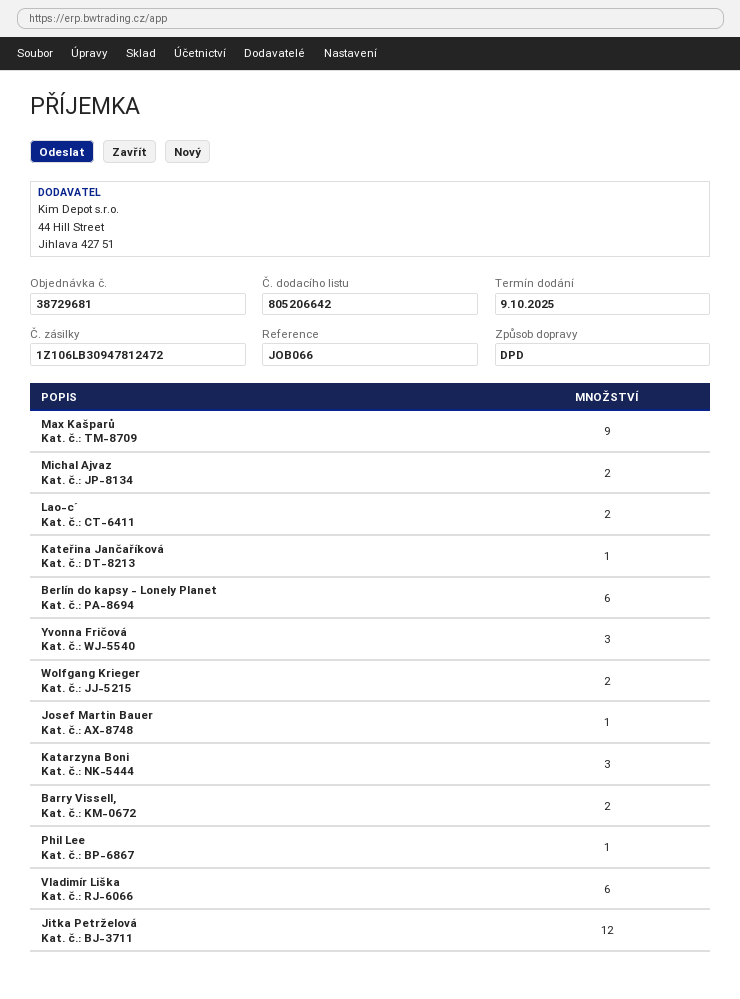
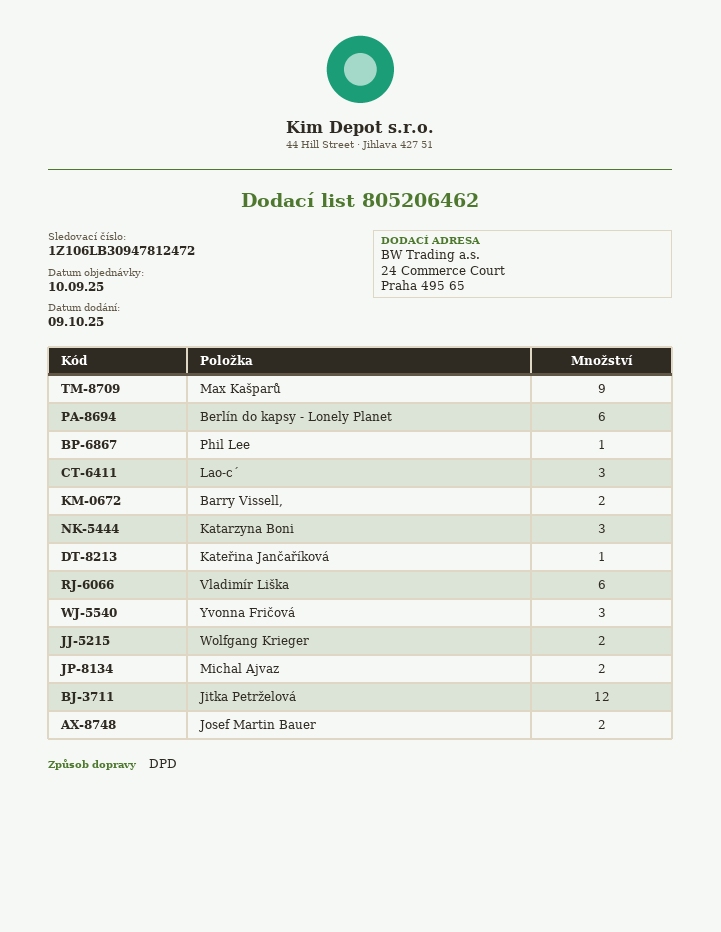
delivery note number: 805206642 -> 805206462
Lao-c´: 2 -> 3
Josef Martin Bauer: 1 -> 2

